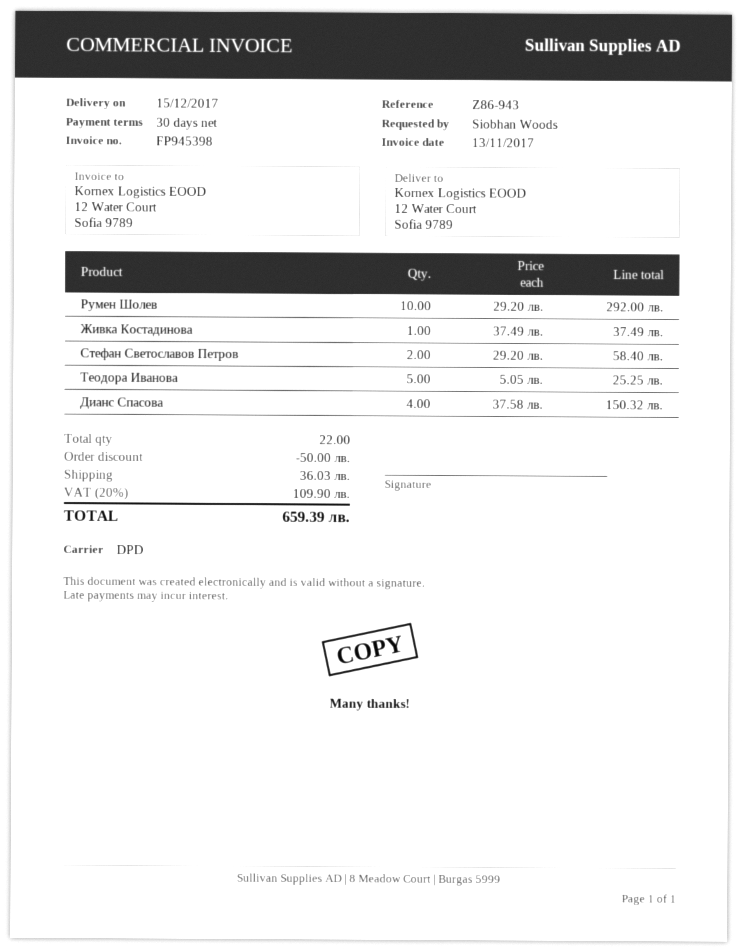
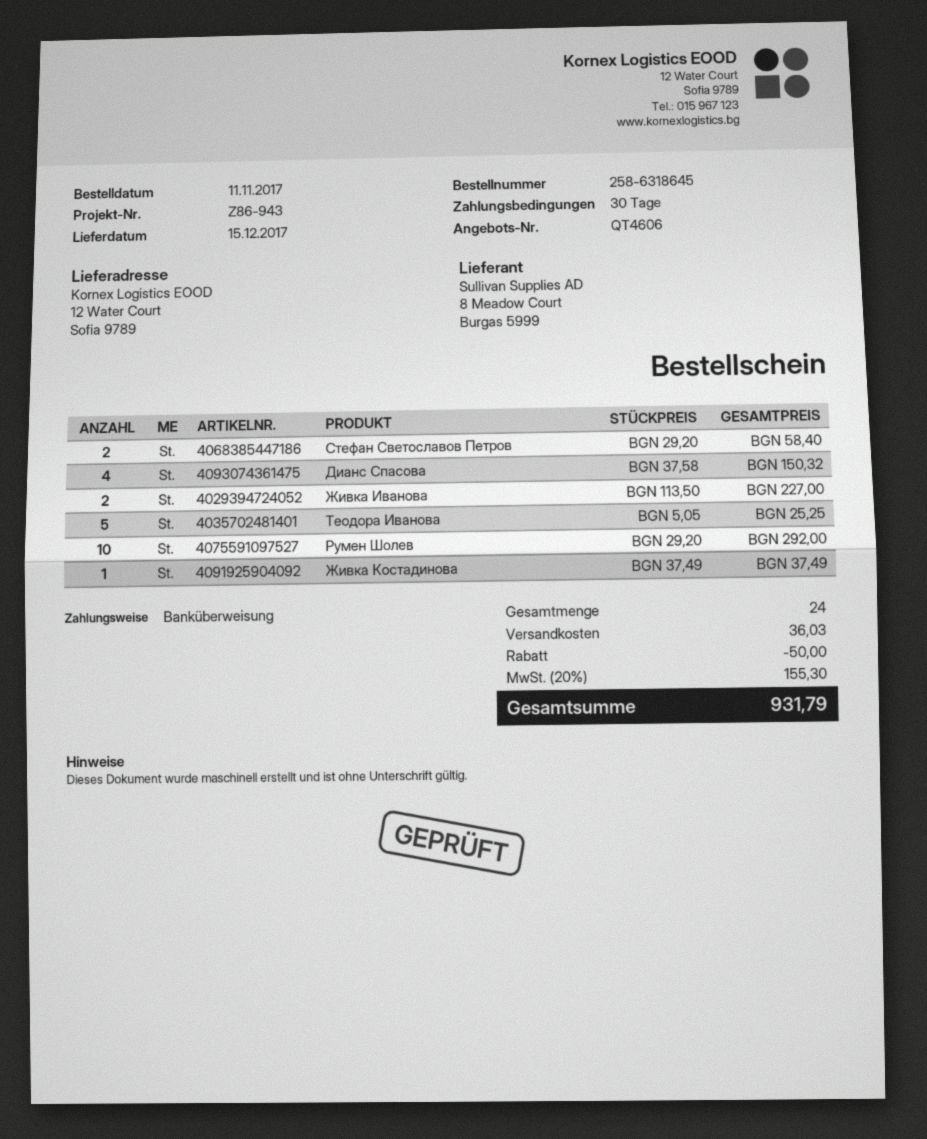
Живка Иванова: none -> 2 x 113.50 = 227.00
total quantity: 22 -> 24
tax: 20% = 109.90 -> 20% = 155.30
total: 659.39 -> 931.79

